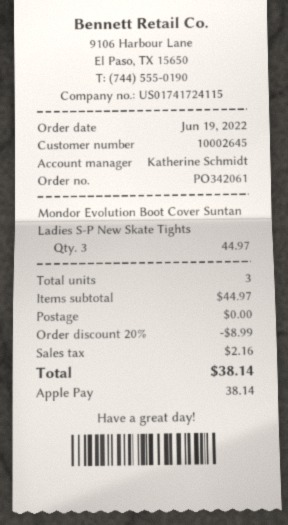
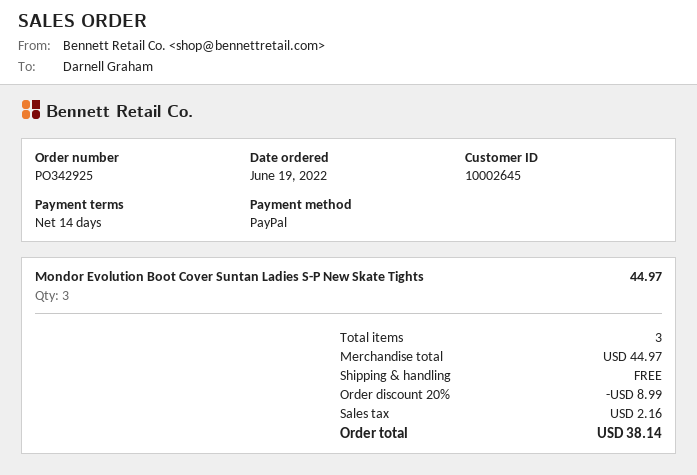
order number: PO342061 -> PO342925
payment method: Apple Pay -> PayPal

